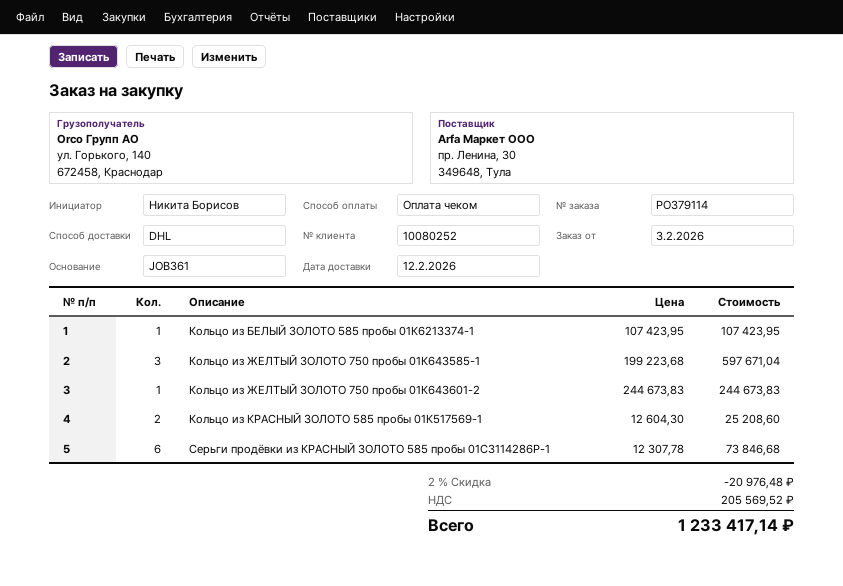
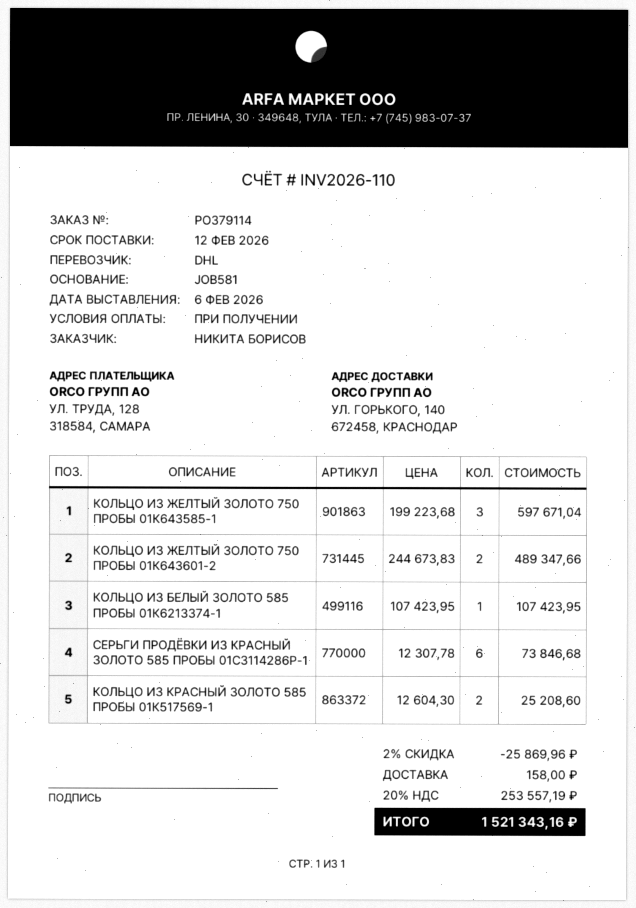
reference: JOB361 -> JOB581
Кольцо из ЖЕЛТЫЙ ЗОЛОТО 750 пробы 01К643601-2: 1 x 244673.83 = 244673.83 -> 2 x 244673.83 = 489347.66
discount: 2% = 20976.48 -> 2% = 25869.96
shipping: none -> 158.00
tax: 205569.52 -> 253557.19
total: 1233417.14 -> 1521343.16

